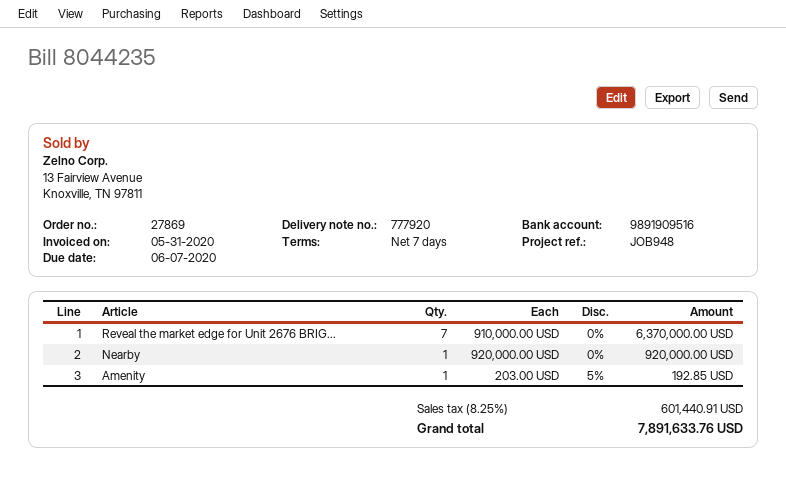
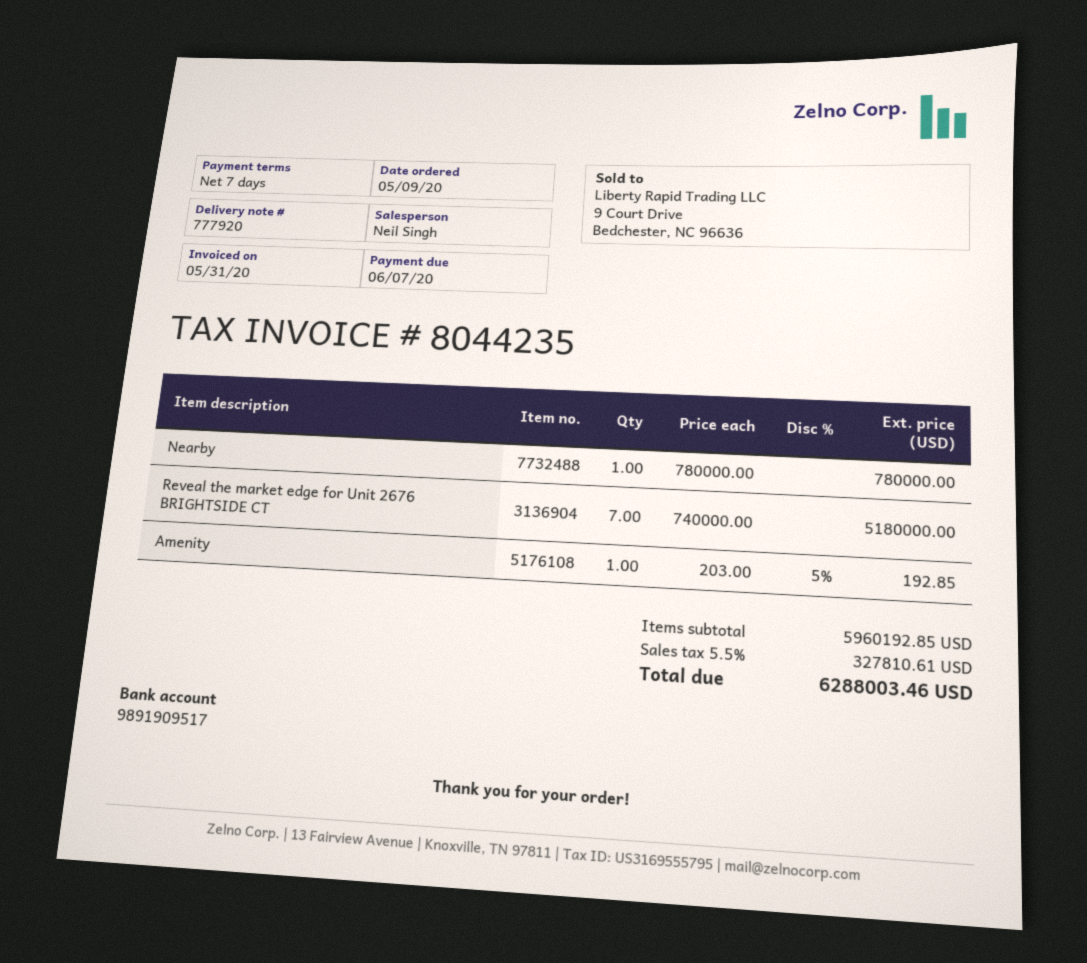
bank account: 9891909516 -> 9891909517
Reveal the market edge for Unit 2676 BRIG...: 7 x 910000.00 = 6370000.00 -> 7 x 740000.00 = 5180000.00
Nearby: 1 x 920000.00 = 920000.00 -> 1 x 780000.00 = 780000.00
tax: 8.25% = 601440.91 -> 5.5% = 327810.61
total: 7891633.76 -> 6288003.46

